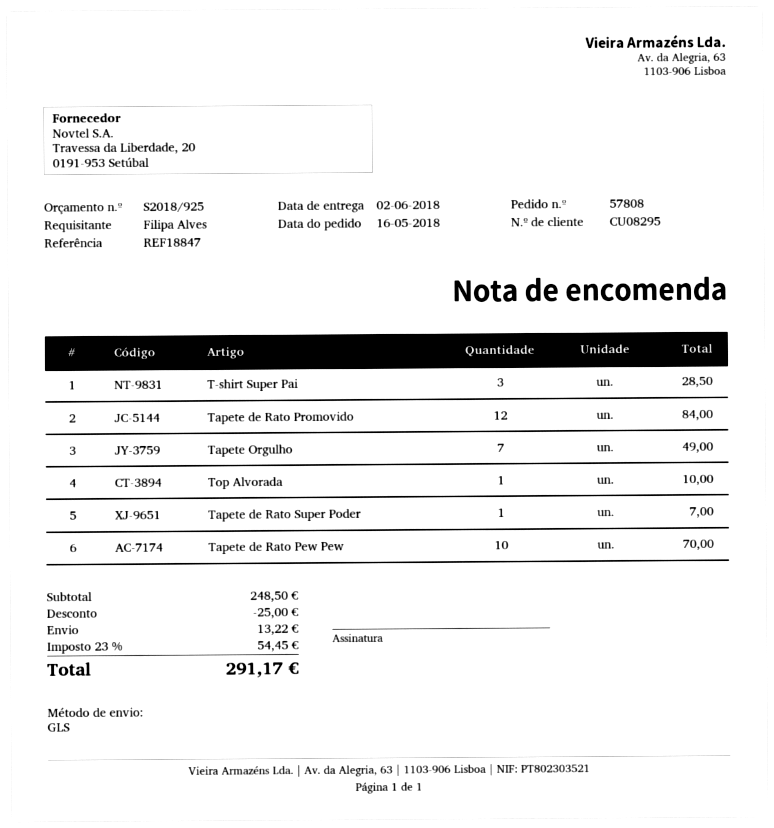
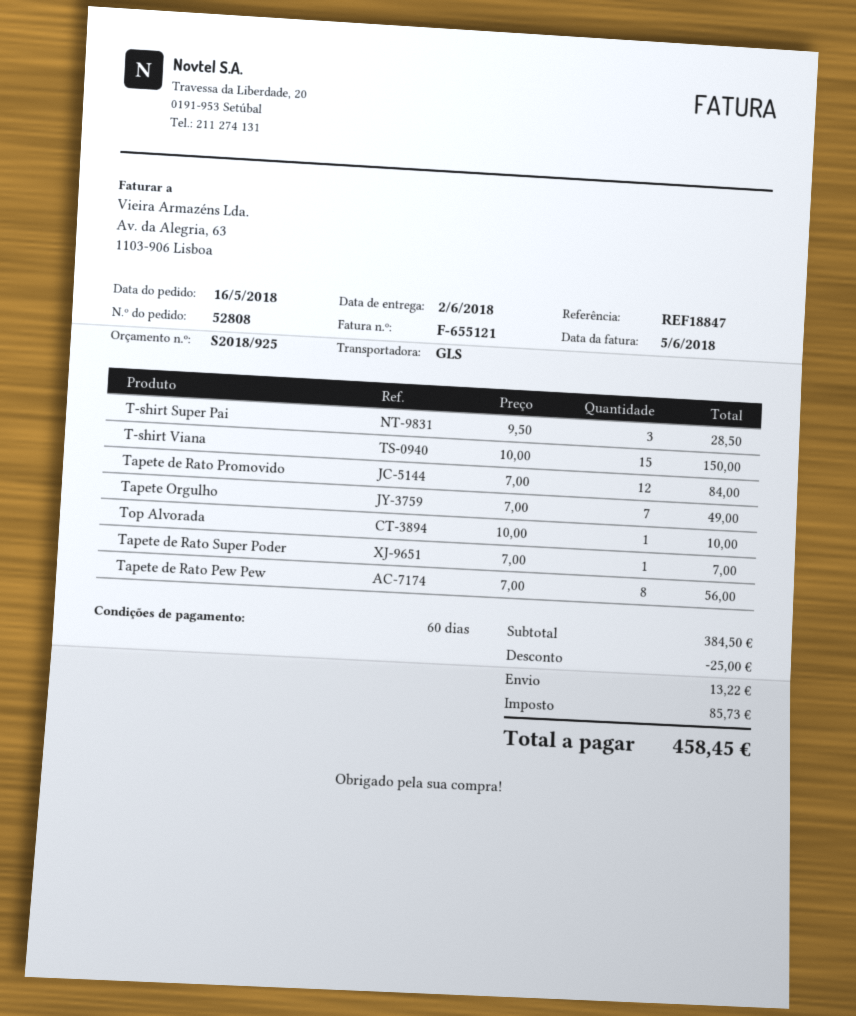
order number: 57808 -> 52808
Tapete de Rato Pew Pew: 10 for 70.00 -> 8 for 56.00
T-shirt Viana: none -> 15 for 150.00
subtotal: 248.50 -> 384.50
tax: 54.45 -> 85.73
total: 291.17 -> 458.45

